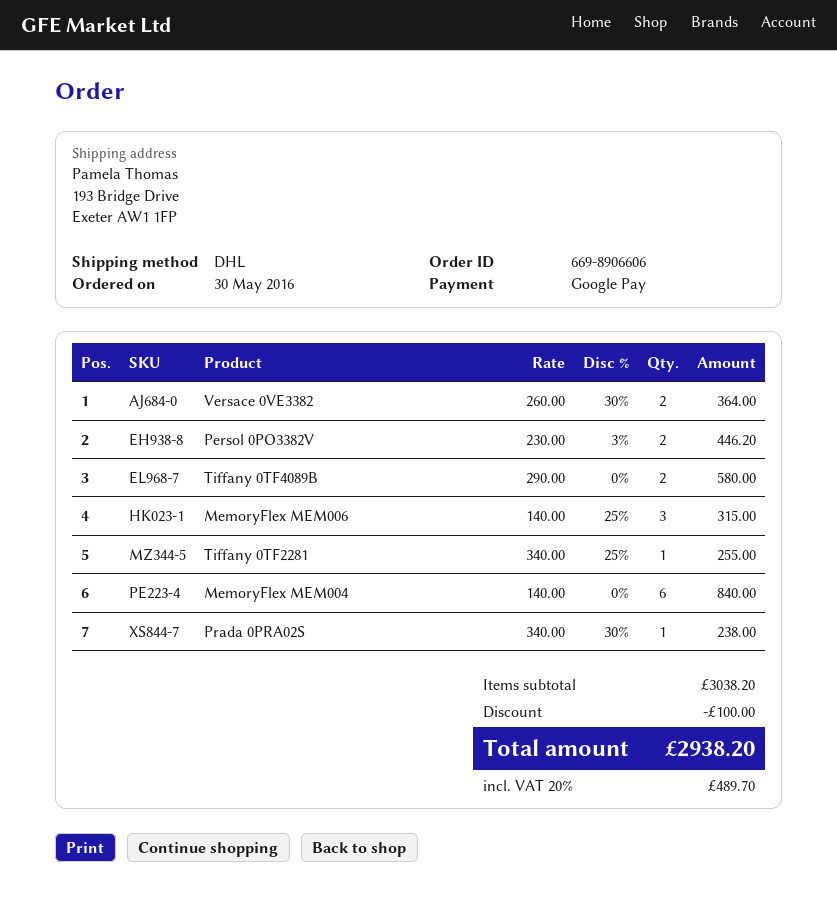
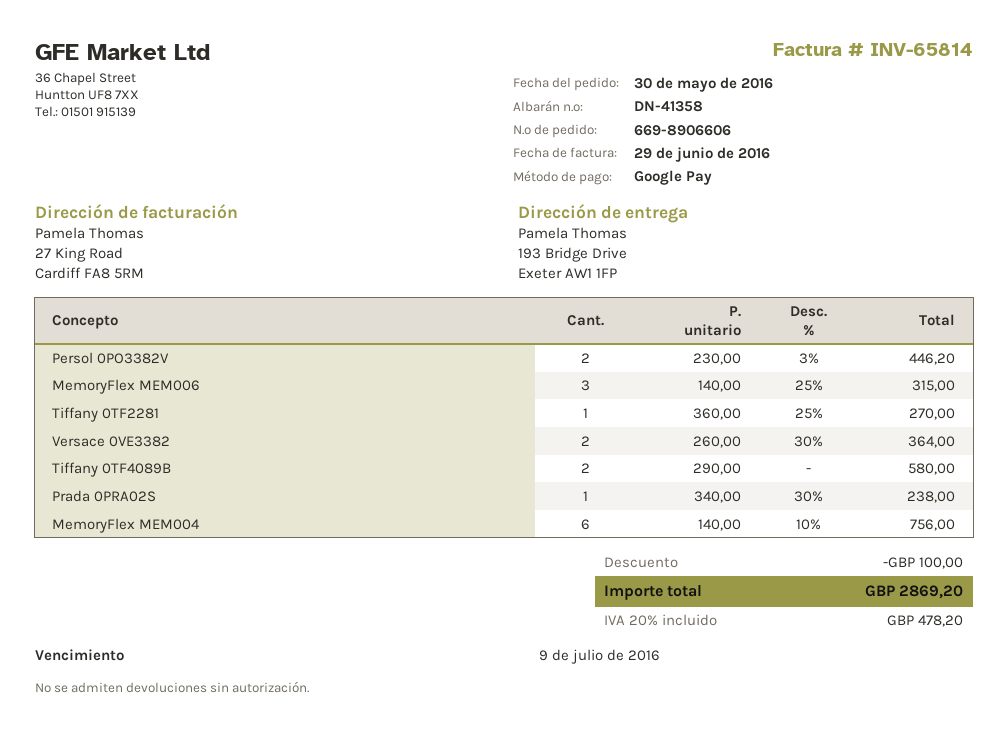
Tiffany 0TF2281: 1 x 340.00 - 25% = 255.00 -> 1 x 360.00 - 25% = 270.00
MemoryFlex MEM004: 6 x 140.00 = 840.00 -> 6 x 140.00 - 10% = 756.00
tax: 20% = 489.70 -> 20% = 478.20
total: 2938.20 -> 2869.20

